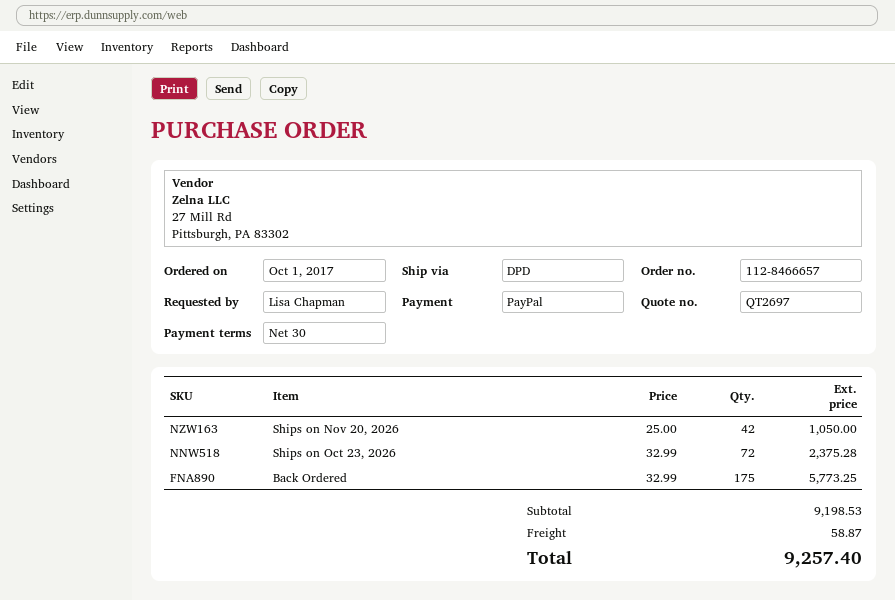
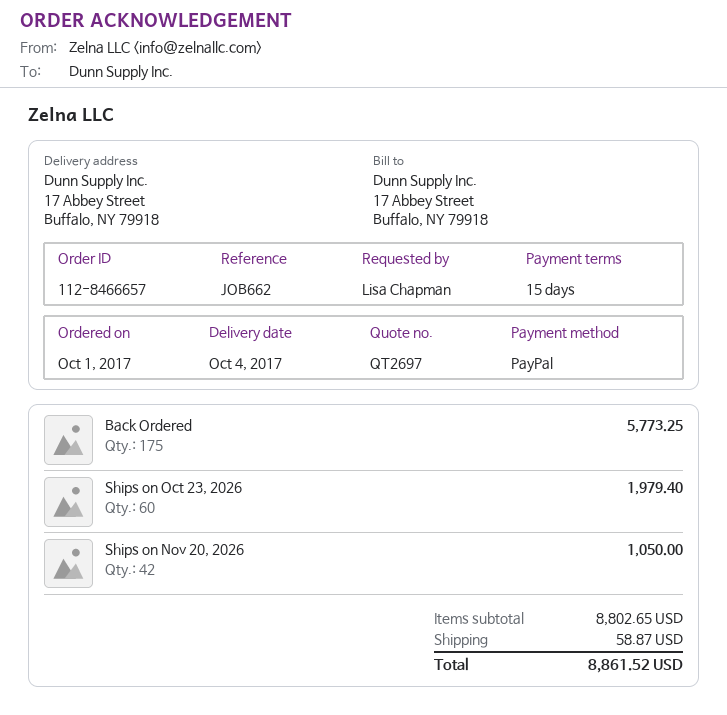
payment terms: 30 days -> 15 days
Ships on Oct 23, 2026: 72 for 2375.28 -> 60 for 1979.40
subtotal: 9198.53 -> 8802.65
total: 9257.40 -> 8861.52

